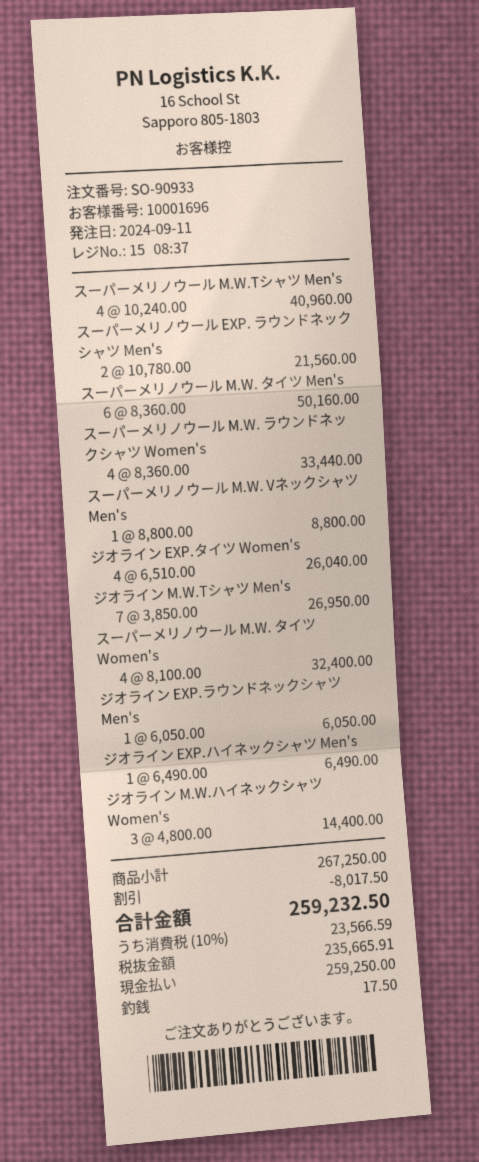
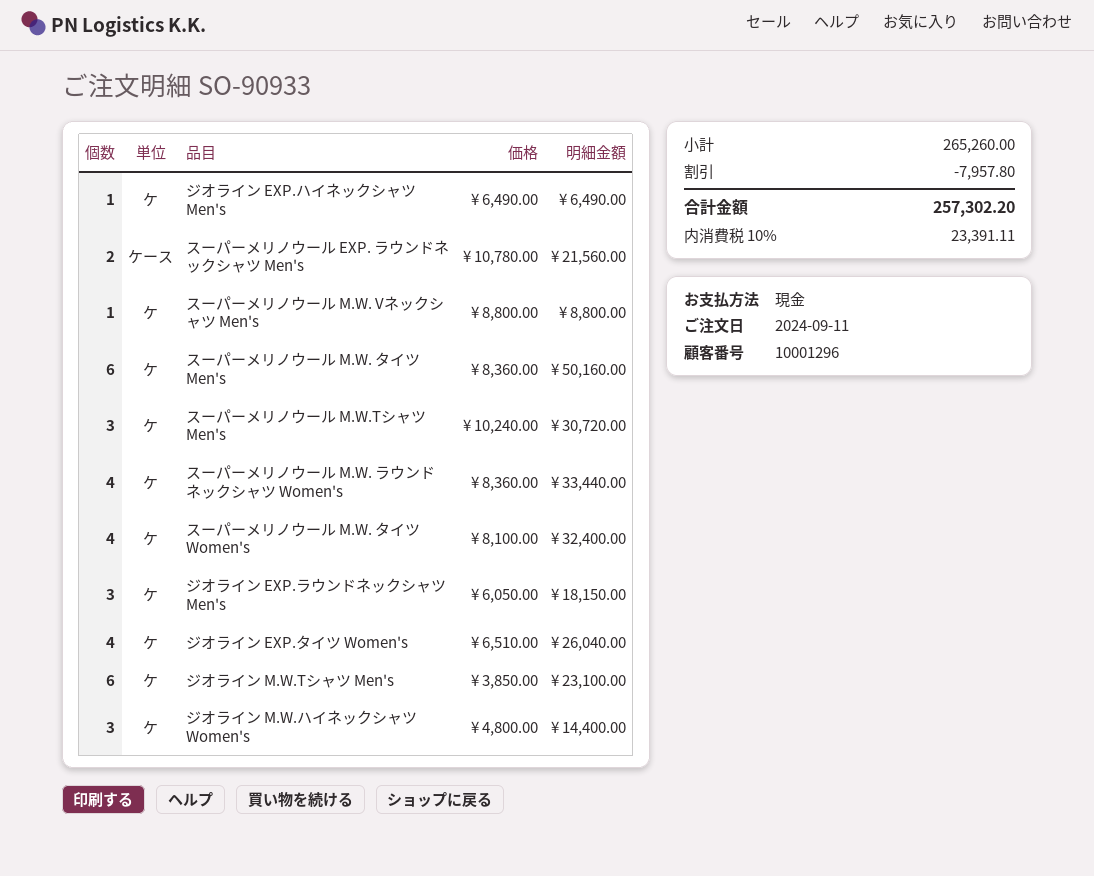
customer number: 10001696 -> 10001296
スーパーメリノウール M.W.Tシャツ Men's: 4 x 10240.00 = 40960.00 -> 3 x 10240.00 = 30720.00
ジオライン M.W.Tシャツ Men's: 7 x 3850.00 = 26950.00 -> 6 x 3850.00 = 23100.00
ジオライン EXP.ラウンドネックシャツ Men's: 1 x 6050.00 = 6050.00 -> 3 x 6050.00 = 18150.00
subtotal: 267250.00 -> 265260.00
discount: 8017.50 -> 7957.80
tax: 10% = 23566.59 -> 10% = 23391.11
total: 259232.50 -> 257302.20

